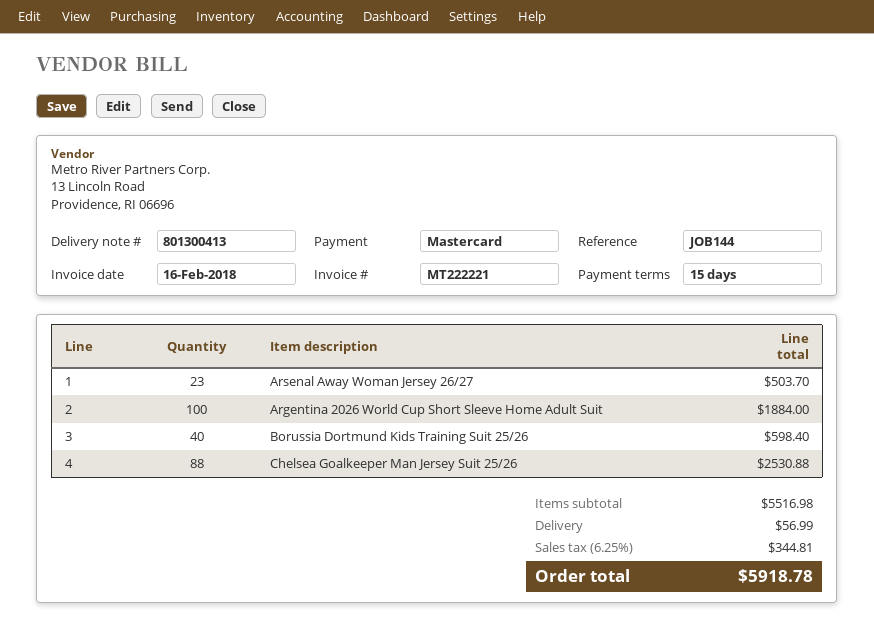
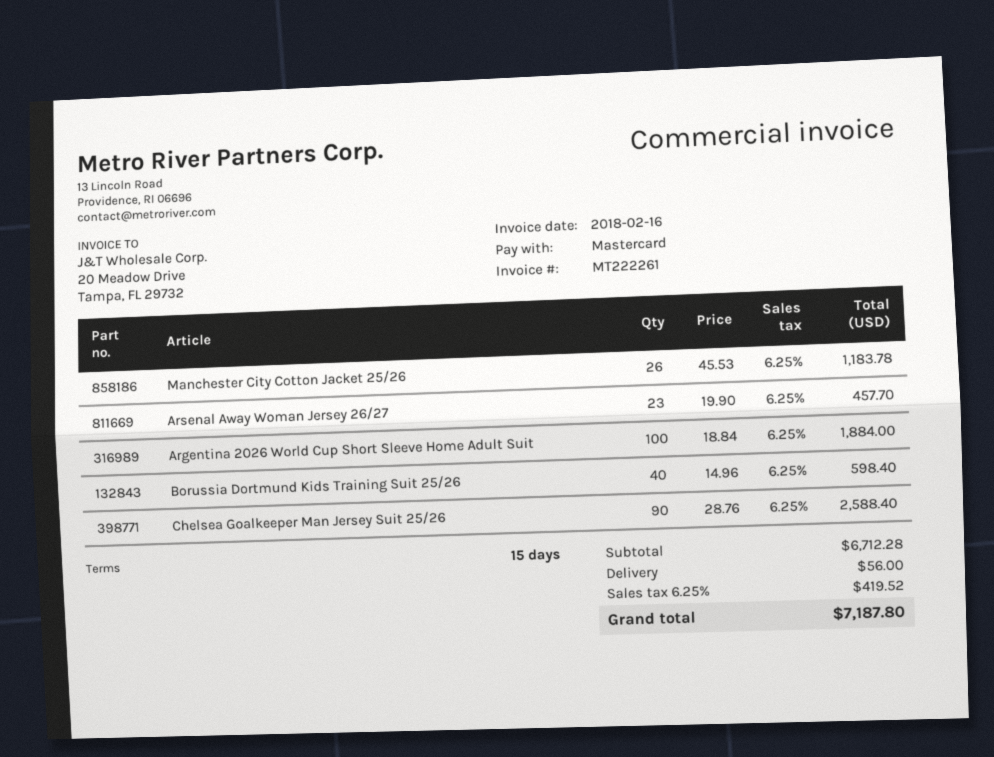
invoice number: MT222221 -> MT222261
Arsenal Away Woman Jersey 26/27: 23 for 503.70 -> 23 for 457.70
Chelsea Goalkeeper Man Jersey Suit 25/26: 88 for 2530.88 -> 90 for 2588.40
Manchester City Cotton Jacket 25/26: none -> 26 for 1183.78
subtotal: 5516.98 -> 6712.28
shipping: 56.99 -> 56.00
tax: 6.25% = 344.81 -> 6.25% = 419.52
total: 5918.78 -> 7187.80

